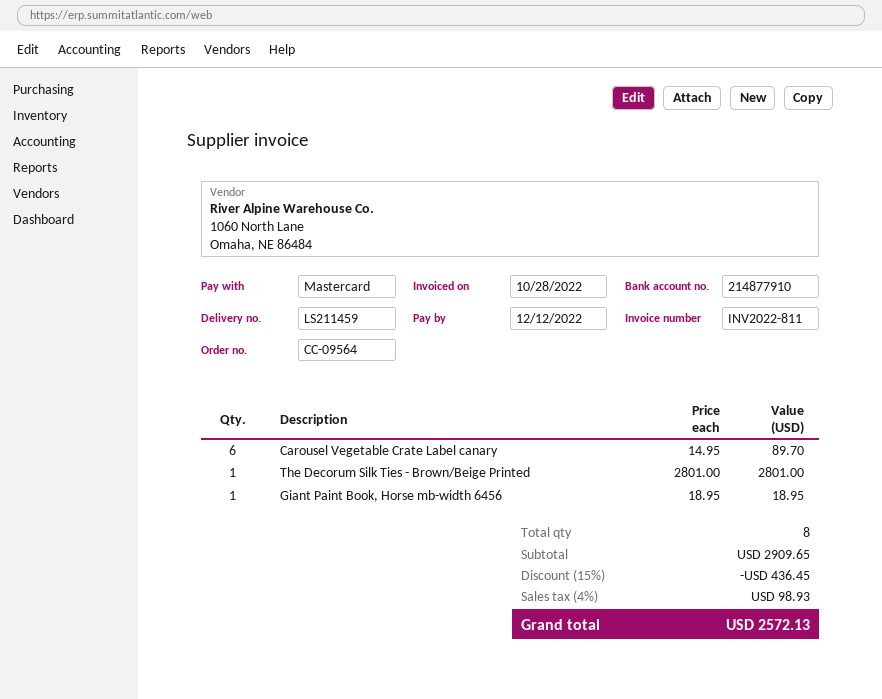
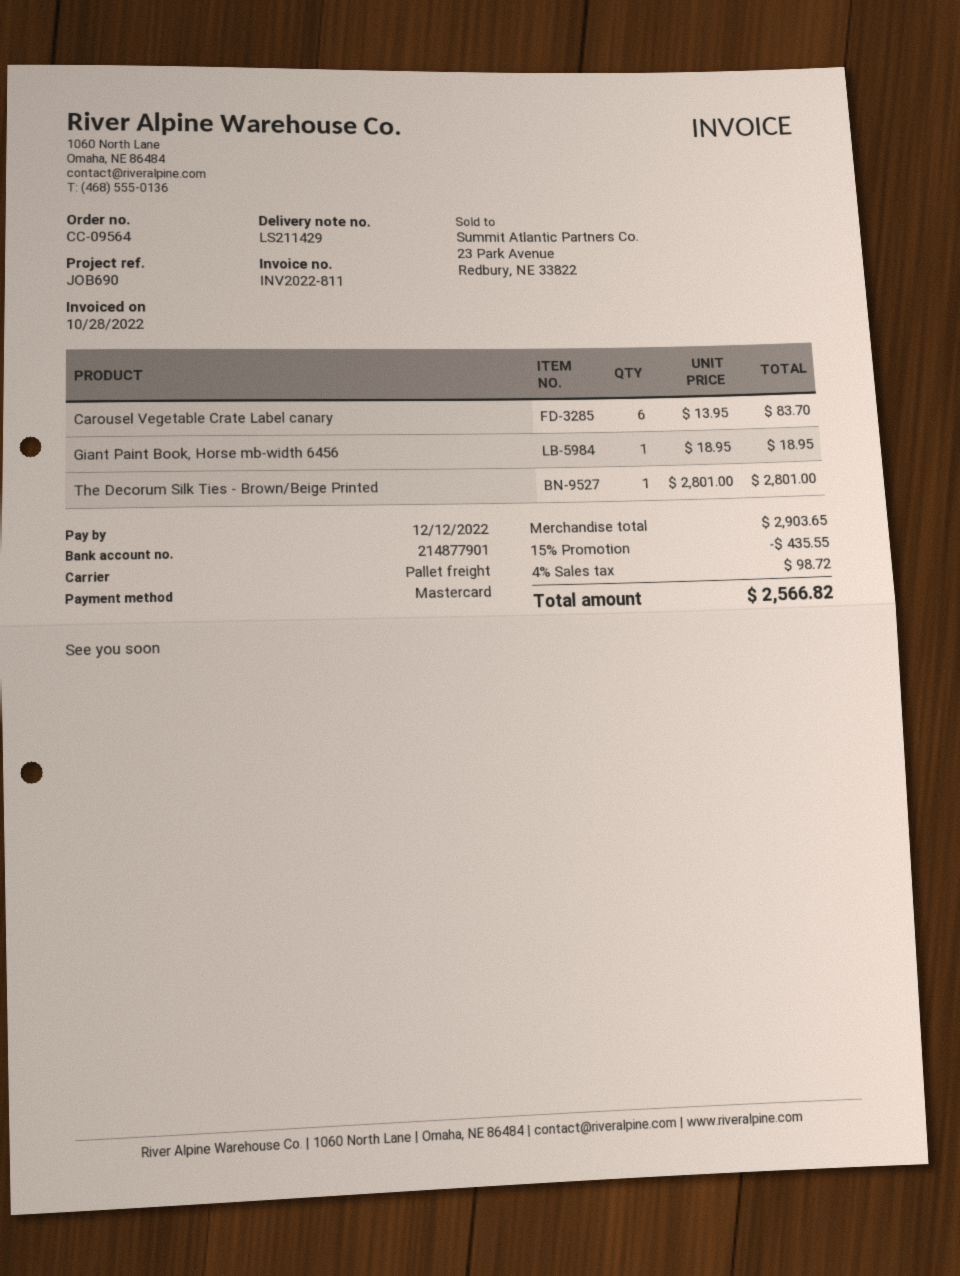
delivery note number: LS211459 -> LS211429
bank account: 214877910 -> 214877901
Carousel Vegetable Crate Label canary: 6 x 14.95 = 89.70 -> 6 x 13.95 = 83.70
subtotal: 2909.65 -> 2903.65
discount: 15% = 436.45 -> 15% = 435.55
tax: 4% = 98.93 -> 4% = 98.72
total: 2572.13 -> 2566.82

